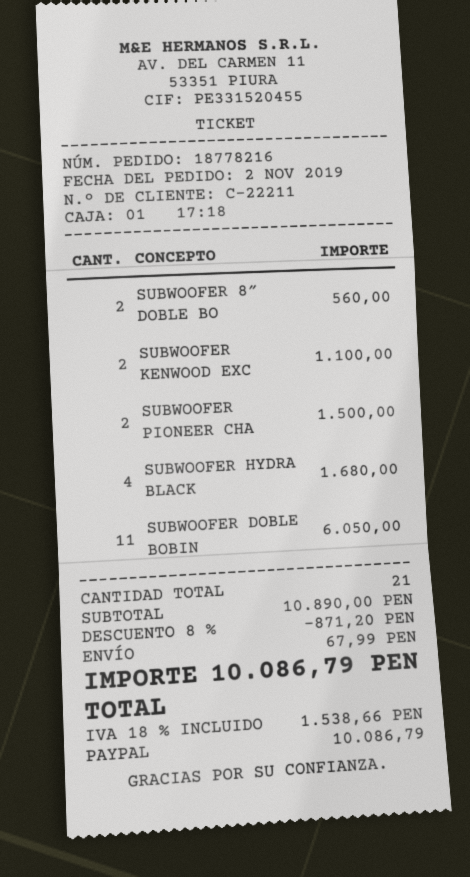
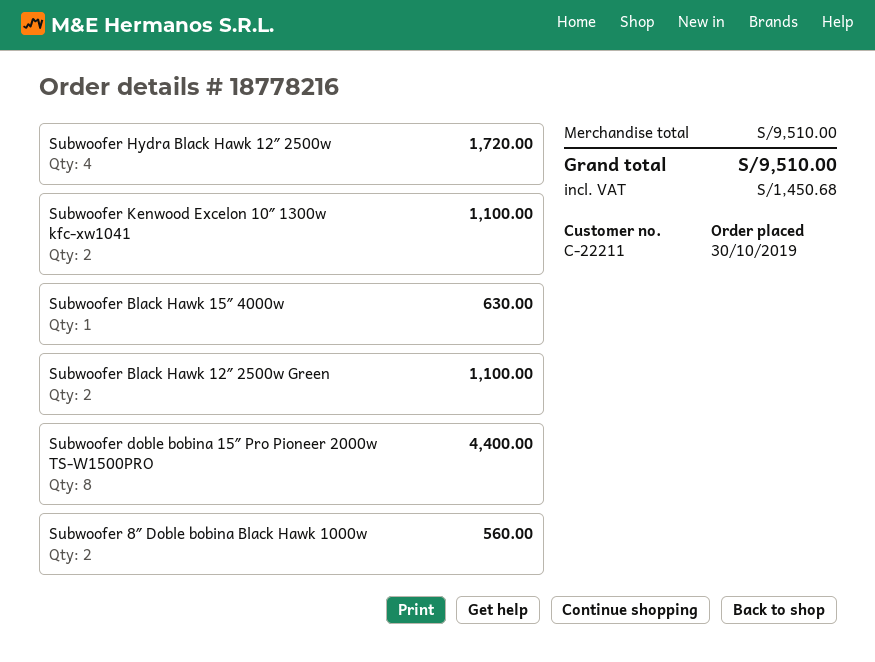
order date: 2019-11-02 -> 2019-10-30
SUBWOOFER PIONEER CHA: 2 for 1500.00 -> none
SUBWOOFER HYDRA BLACK: 4 for 1680.00 -> 4 for 1720.00
SUBWOOFER DOBLE BOBIN: 11 for 6050.00 -> 8 for 4400.00
Subwoofer Black Hawk 15″ 4000w: none -> 1 for 630.00
Subwoofer Black Hawk 12″ 2500w Green: none -> 2 for 1100.00
subtotal: 10890.00 -> 9510.00
discount: 8% = 871.20 -> none
shipping: 67.99 -> none
tax: 1538.66 -> 1450.68
total: 10086.79 -> 9510.00

